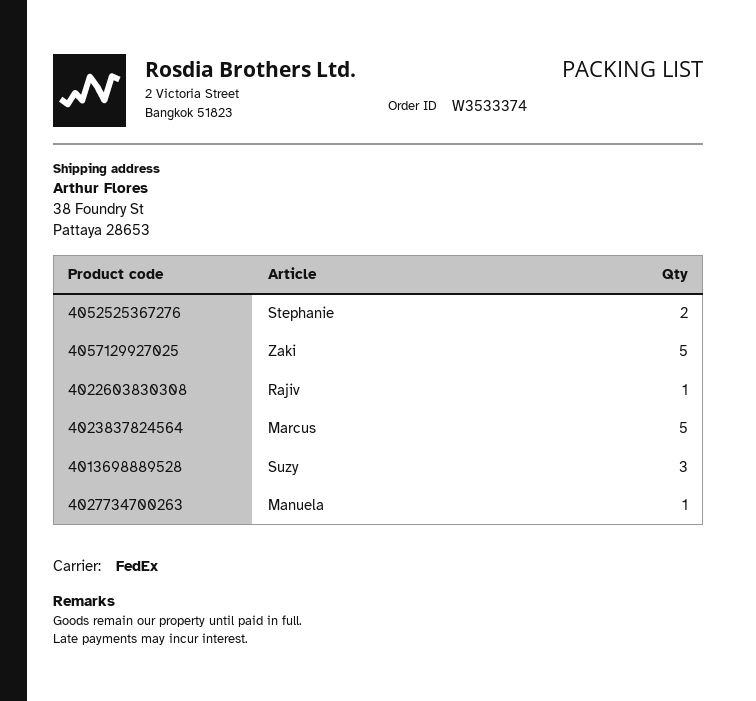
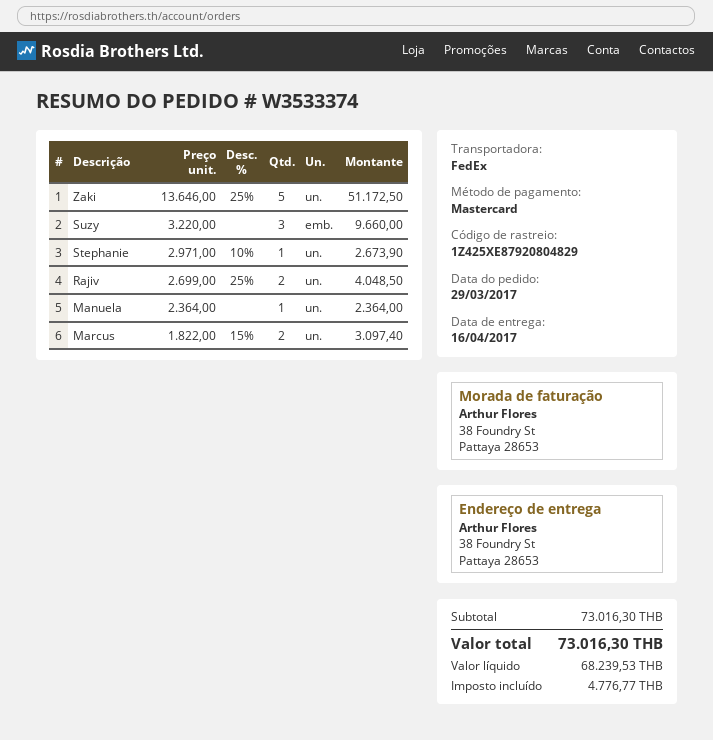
Stephanie: 2 -> 1
Rajiv: 1 -> 2
Marcus: 5 -> 2

